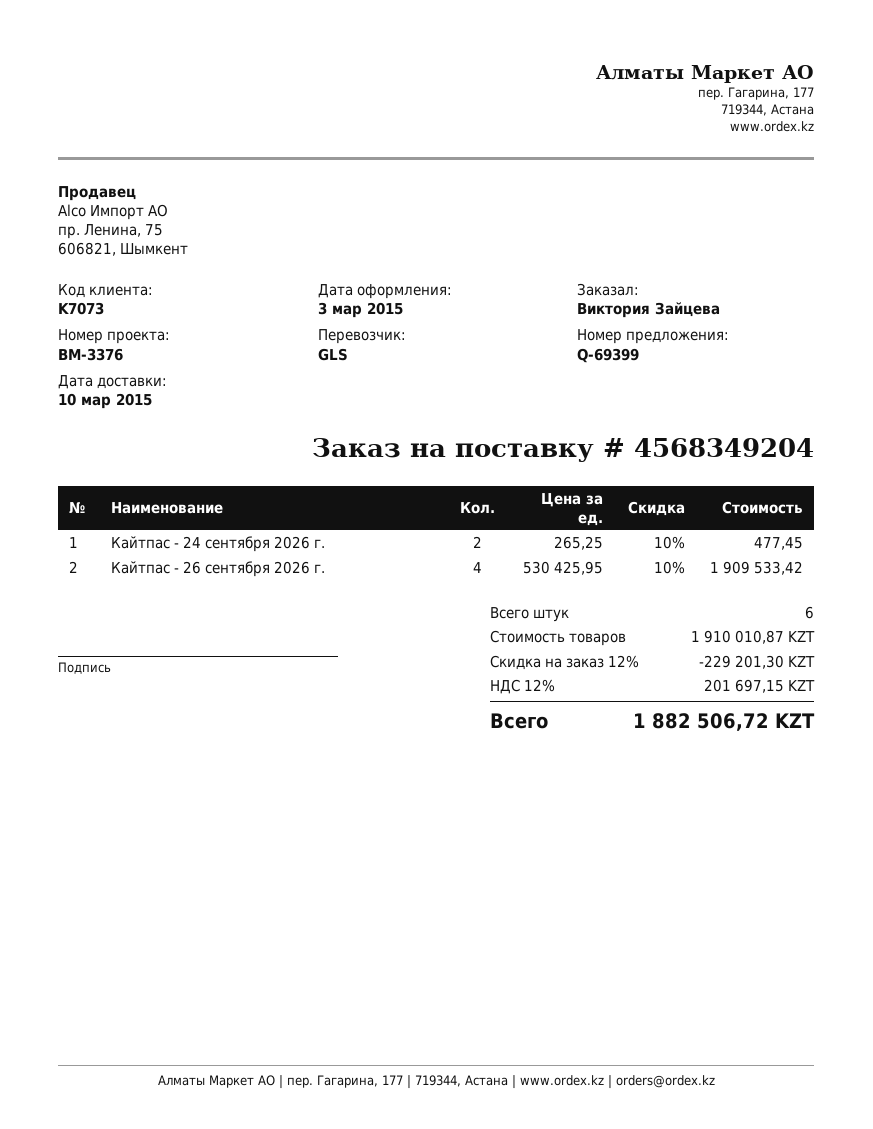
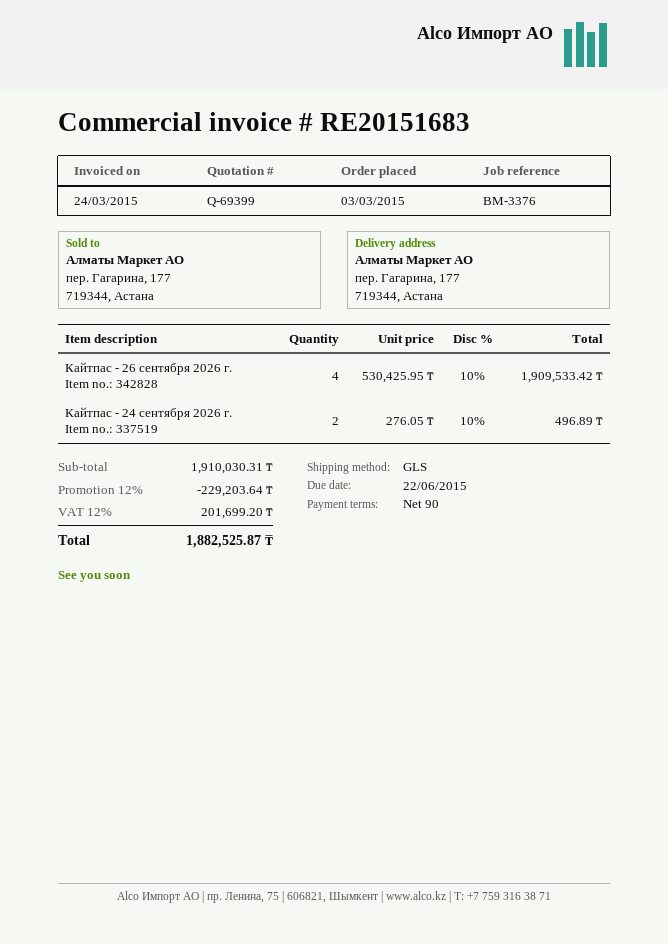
Кайтпас - 24 сентября 2026 г.: 2 x 265.25 - 10% = 477.45 -> 2 x 276.05 - 10% = 496.89
subtotal: 1910010.87 -> 1910030.31
discount: 12% = 229201.30 -> 12% = 229203.64
tax: 12% = 201697.15 -> 12% = 201699.20
total: 1882506.72 -> 1882525.87

